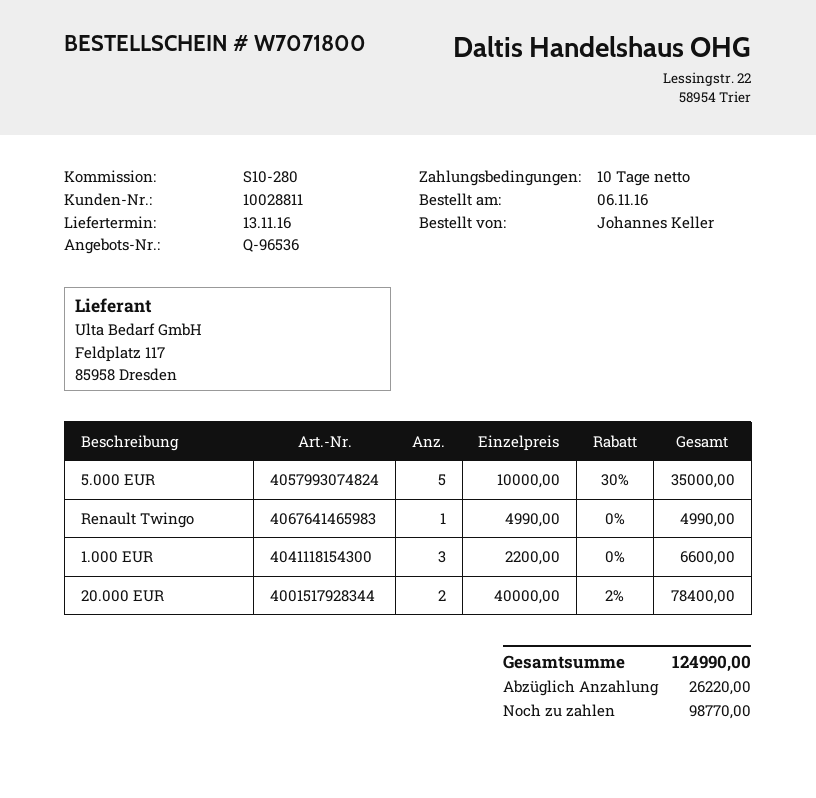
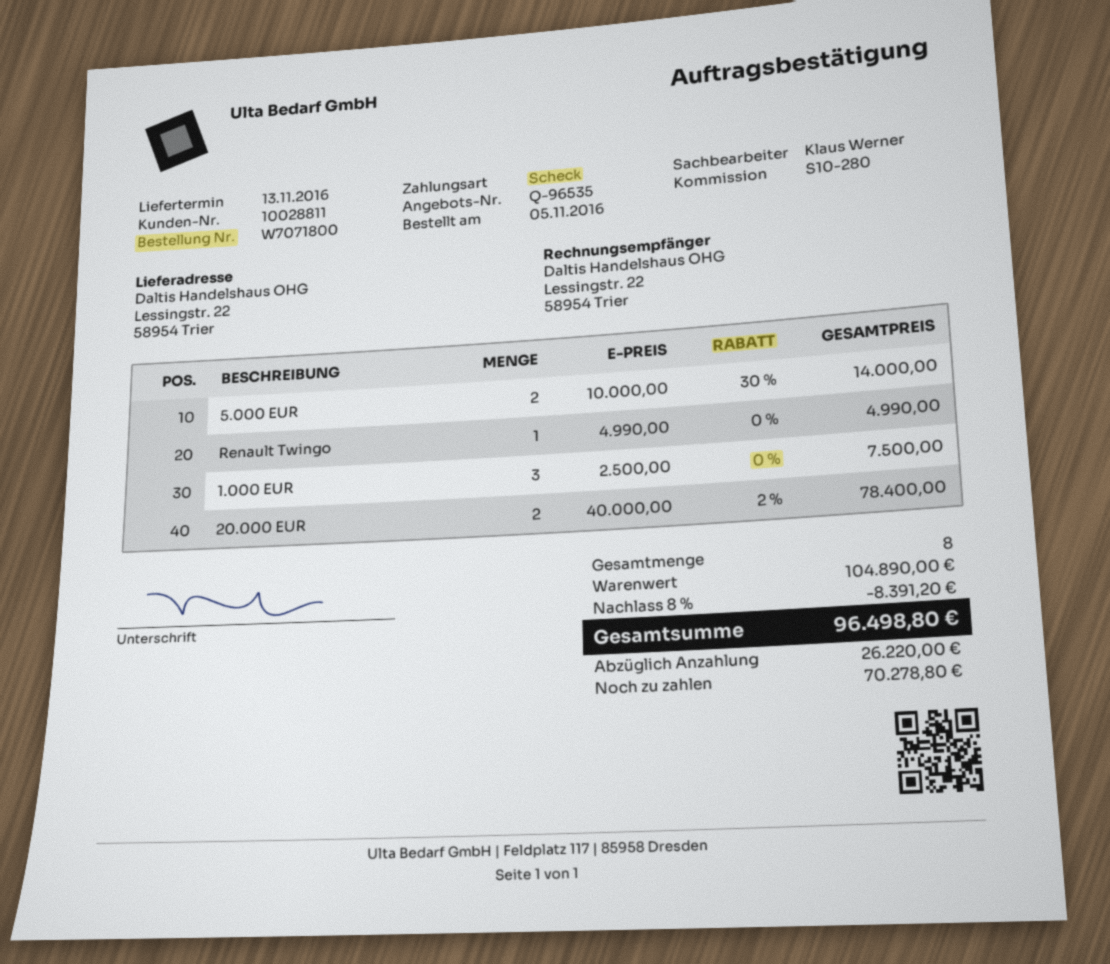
quote number: Q-96536 -> Q-96535
order date: 2016-11-06 -> 2016-11-05
5.000 EUR: 5 x 10000.00 - 30% = 35000.00 -> 2 x 10000.00 - 30% = 14000.00
1.000 EUR: 3 x 2200.00 = 6600.00 -> 3 x 2500.00 = 7500.00
discount: none -> 8% = 8391.20
total: 124990.00 -> 96498.80
balance: 98770.00 -> 70278.80

